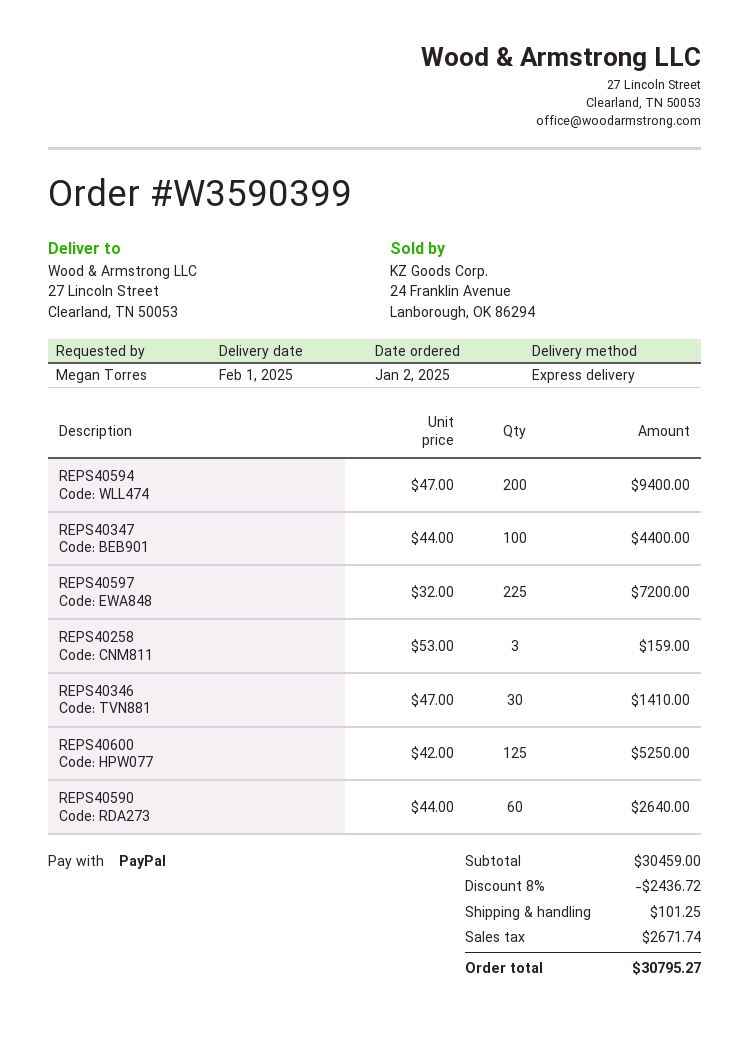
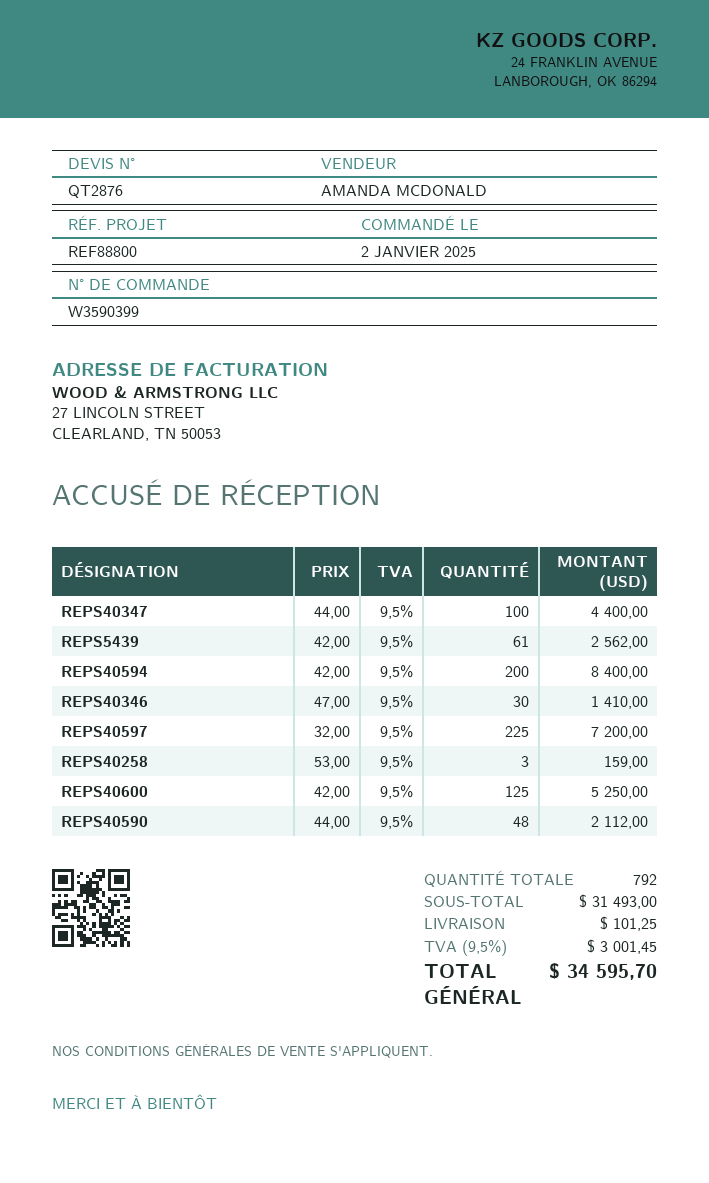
REPS40594: 200 x 47.00 = 9400.00 -> 200 x 42.00 = 8400.00
REPS40590: 60 x 44.00 = 2640.00 -> 48 x 44.00 = 2112.00
REPS5439: none -> 61 x 42.00 = 2562.00
subtotal: 30459.00 -> 31493.00
discount: 8% = 2436.72 -> none
tax: 2671.74 -> 3001.45
total: 30795.27 -> 34595.70

